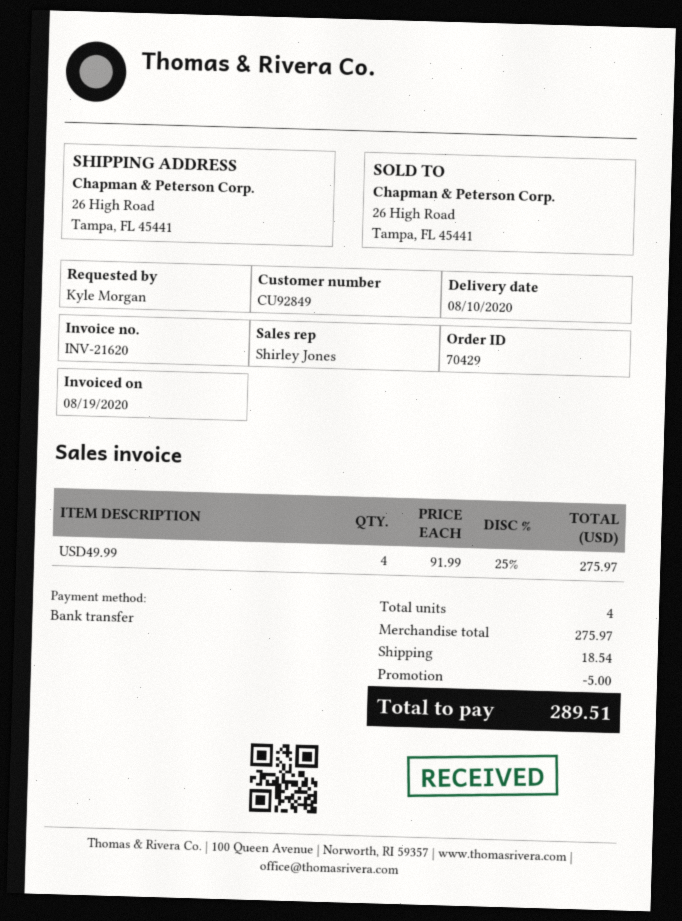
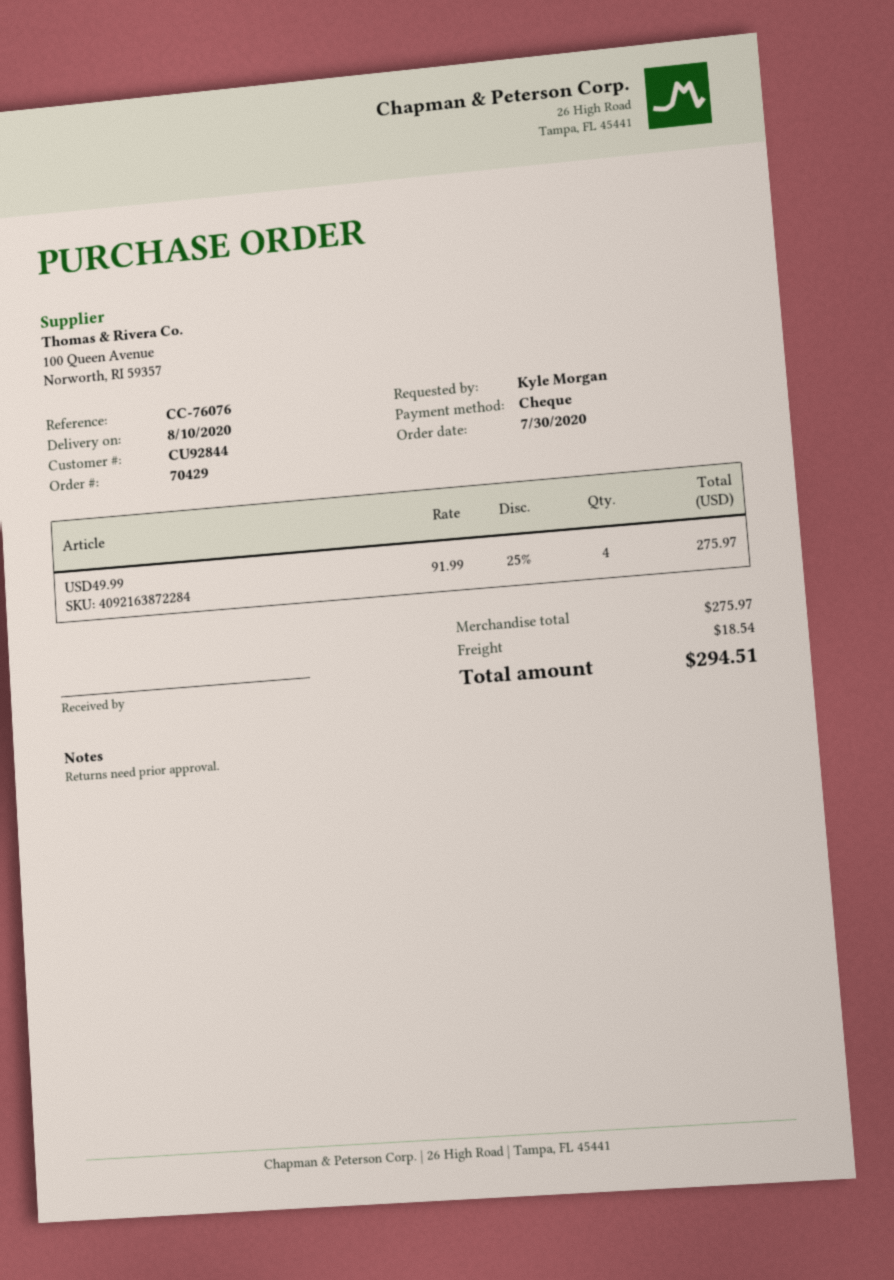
customer number: CU92849 -> CU92844
payment method: bank transfer -> cheque
discount: 5.00 -> none
total: 289.51 -> 294.51

